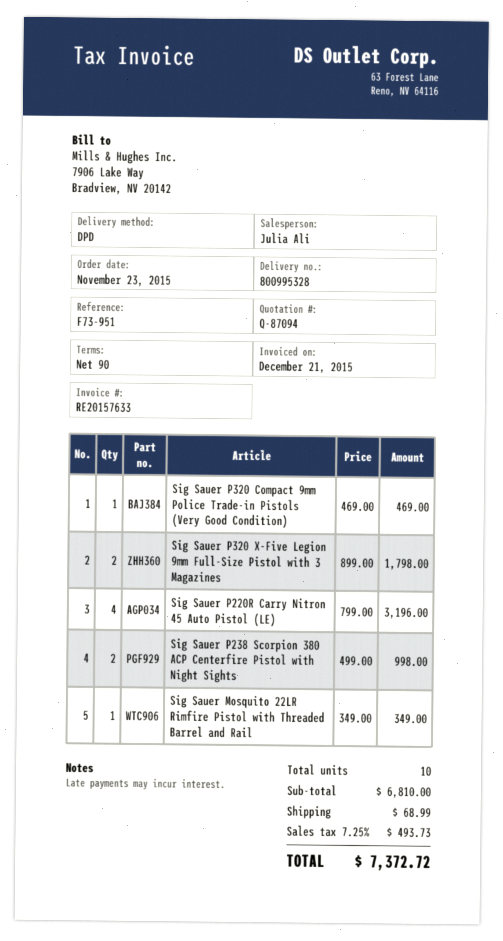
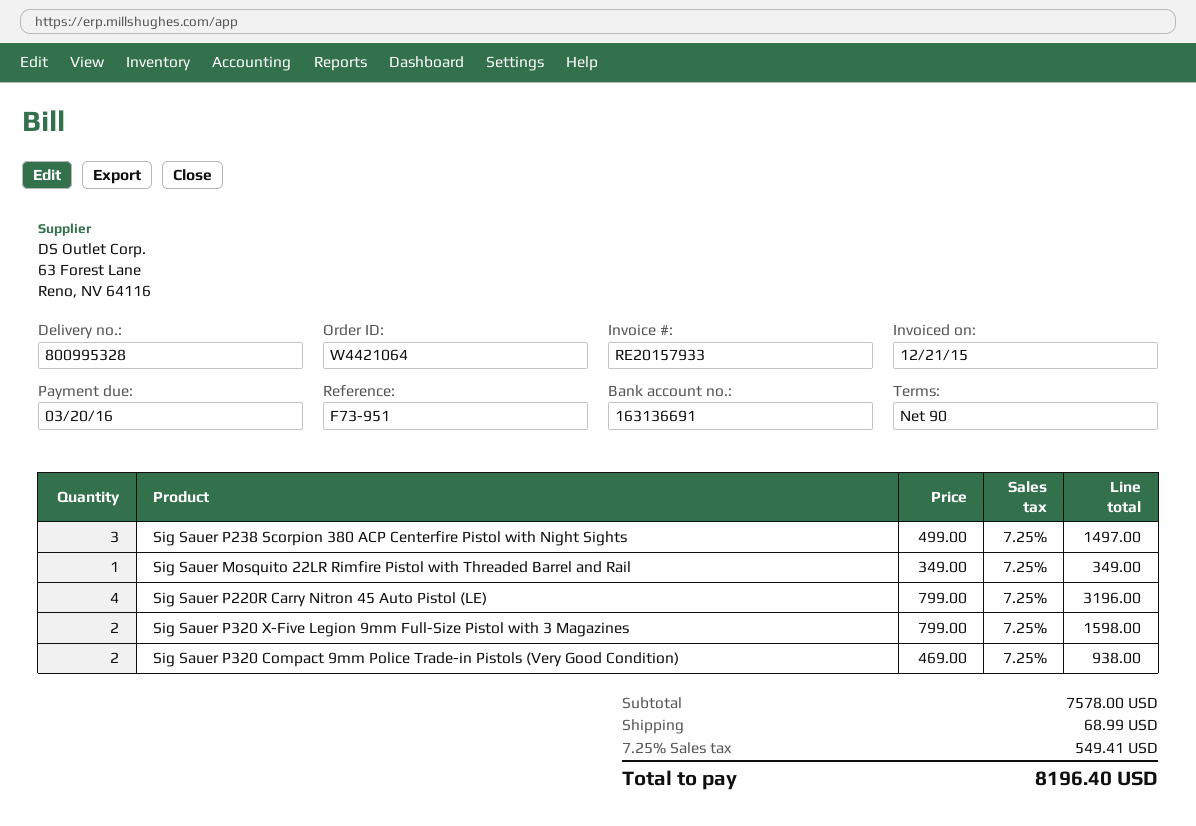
invoice number: RE20157633 -> RE20157933
Sig Sauer P320 Compact 9mm Police Trade-in Pistols (Very Good Condition): 1 x 469.00 = 469.00 -> 2 x 469.00 = 938.00
Sig Sauer P320 X-Five Legion 9mm Full-Size Pistol with 3 Magazines: 2 x 899.00 = 1798.00 -> 2 x 799.00 = 1598.00
Sig Sauer P238 Scorpion 380 ACP Centerfire Pistol with Night Sights: 2 x 499.00 = 998.00 -> 3 x 499.00 = 1497.00
subtotal: 6810.00 -> 7578.00
tax: 7.25% = 493.73 -> 7.25% = 549.41
total: 7372.72 -> 8196.40

